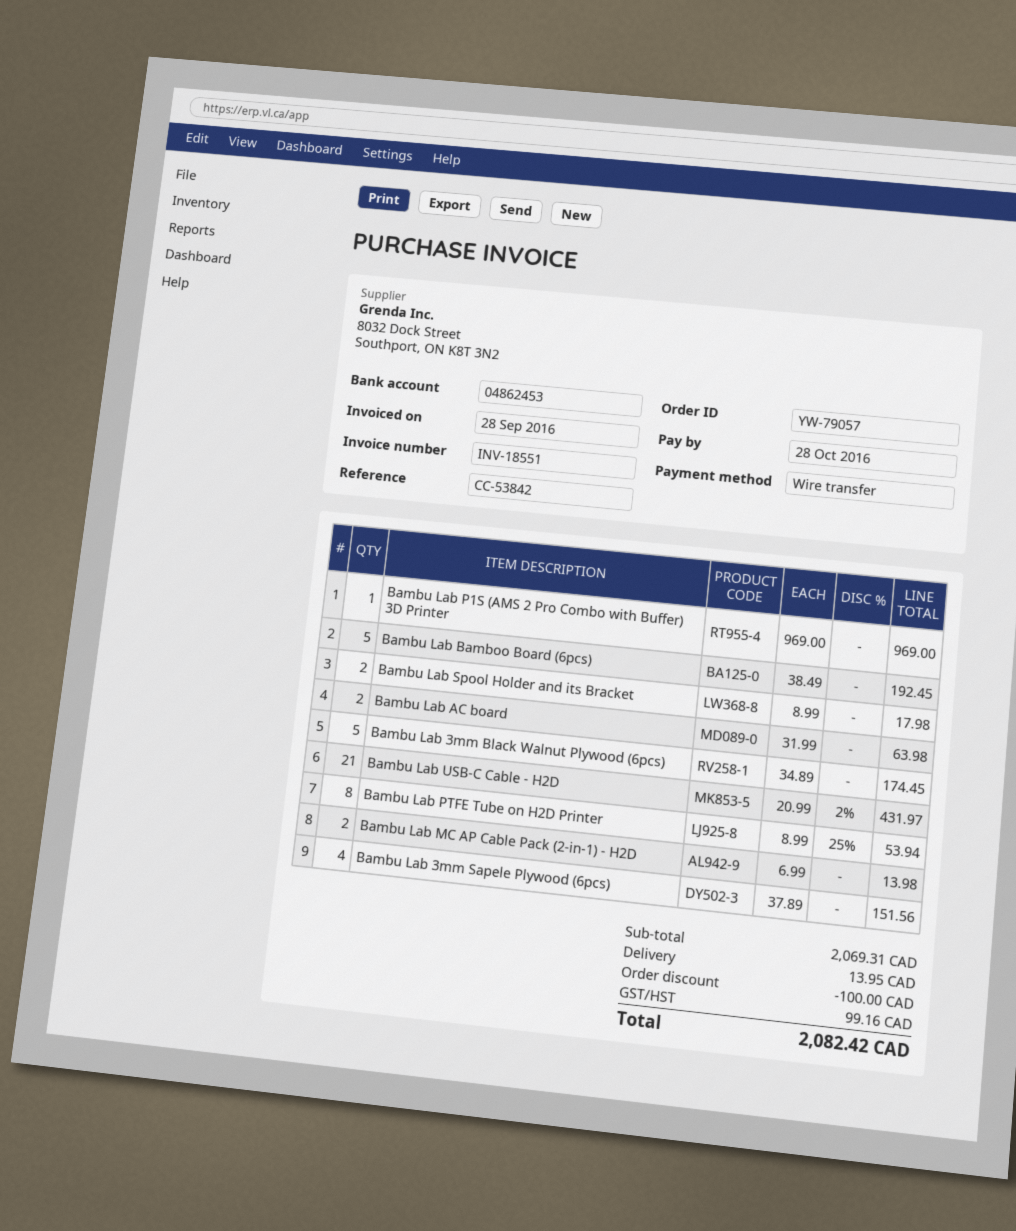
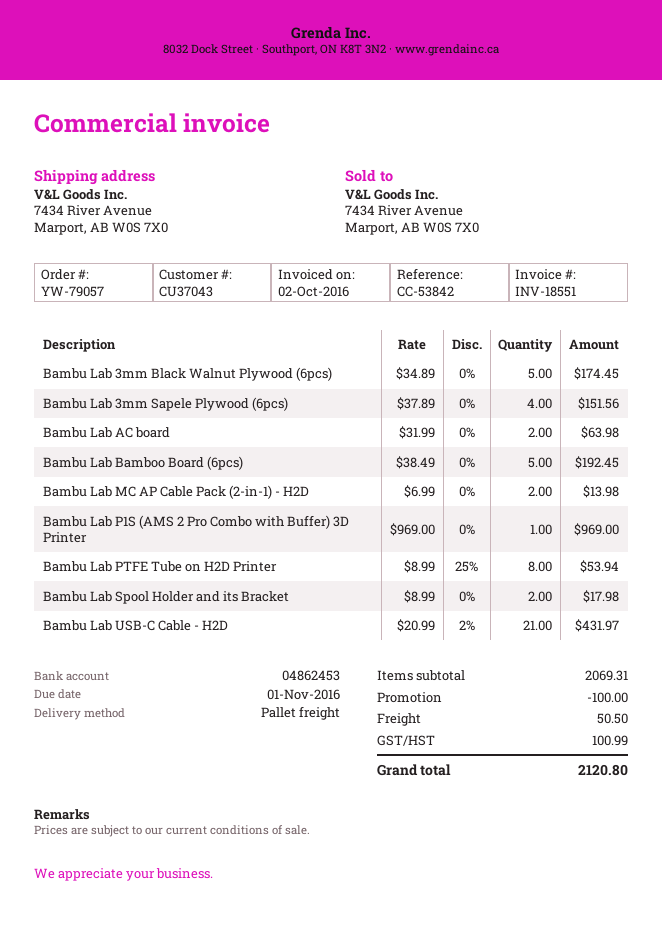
invoice date: 2016-09-28 -> 2016-10-02
due date: 2016-10-28 -> 2016-11-01
shipping: 13.95 -> 50.50
tax: 99.16 -> 100.99
total: 2082.42 -> 2120.80

